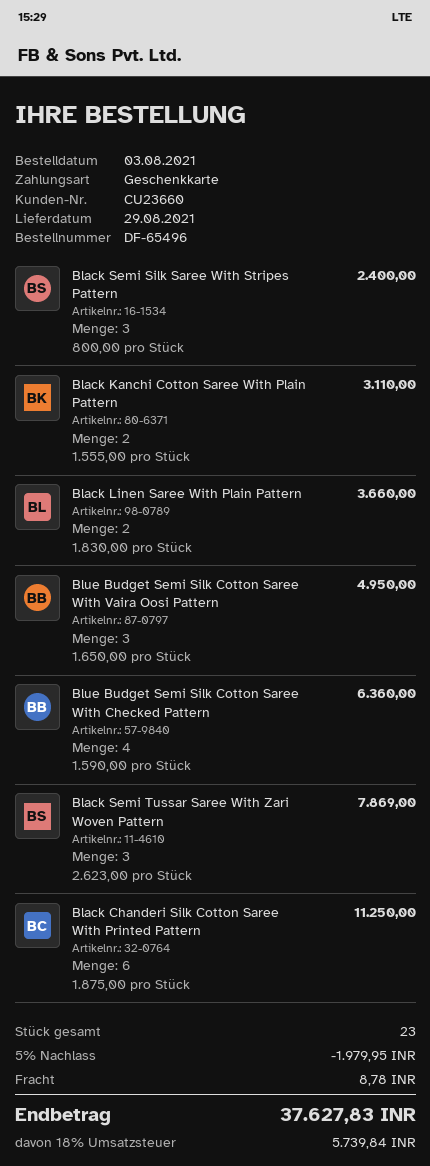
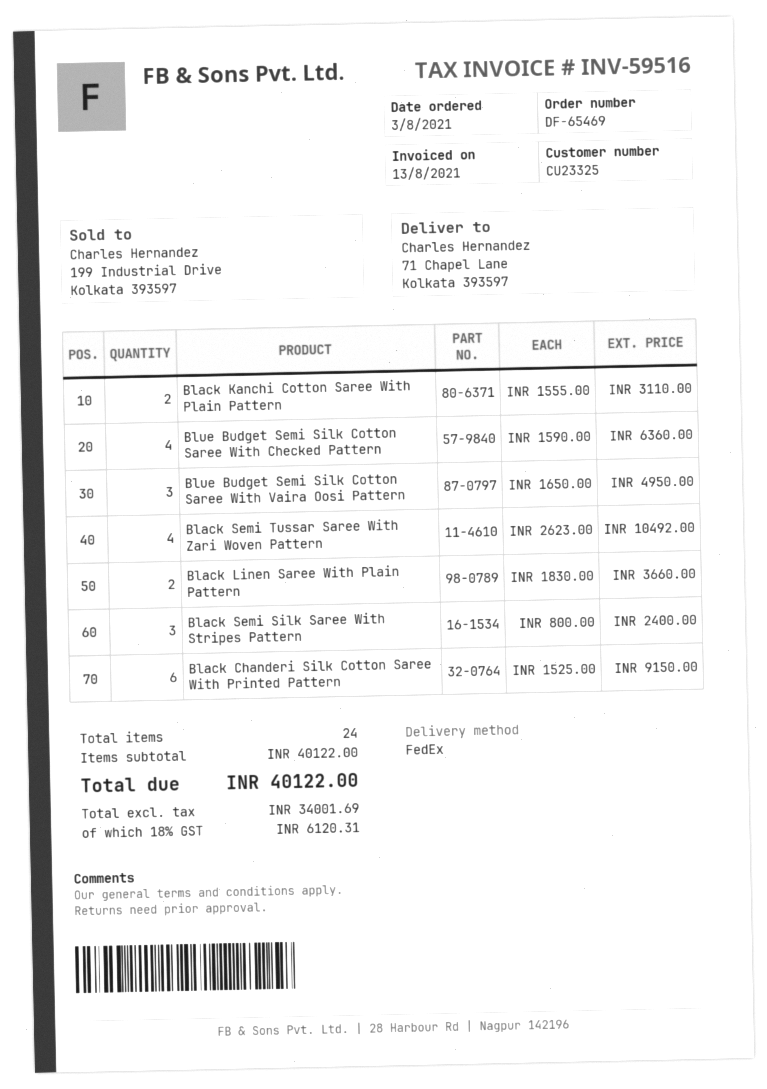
order number: DF-65496 -> DF-65469
customer number: CU23660 -> CU23325
Black Semi Tussar Saree With Zari Woven Pattern: 3 x 2623.00 = 7869.00 -> 4 x 2623.00 = 10492.00
Black Chanderi Silk Cotton Saree With Printed Pattern: 6 x 1875.00 = 11250.00 -> 6 x 1525.00 = 9150.00
total quantity: 23 -> 24
discount: 5% = 1979.95 -> none
shipping: 8.78 -> none
tax: 18% = 5739.84 -> 18% = 6120.31
total: 37627.83 -> 40122.00

